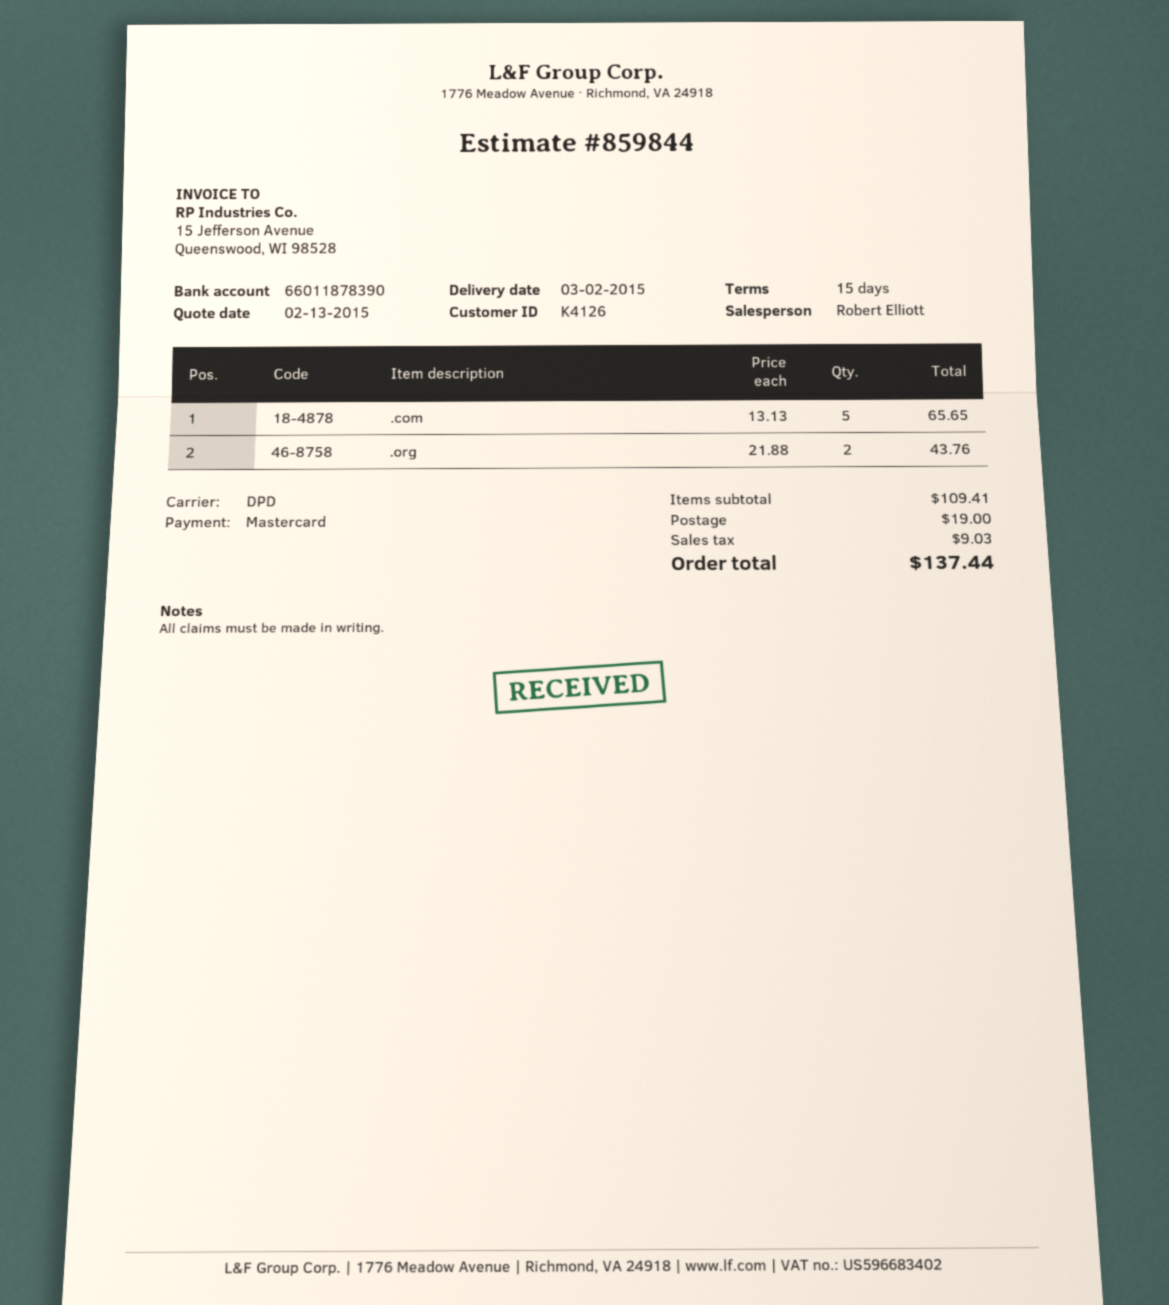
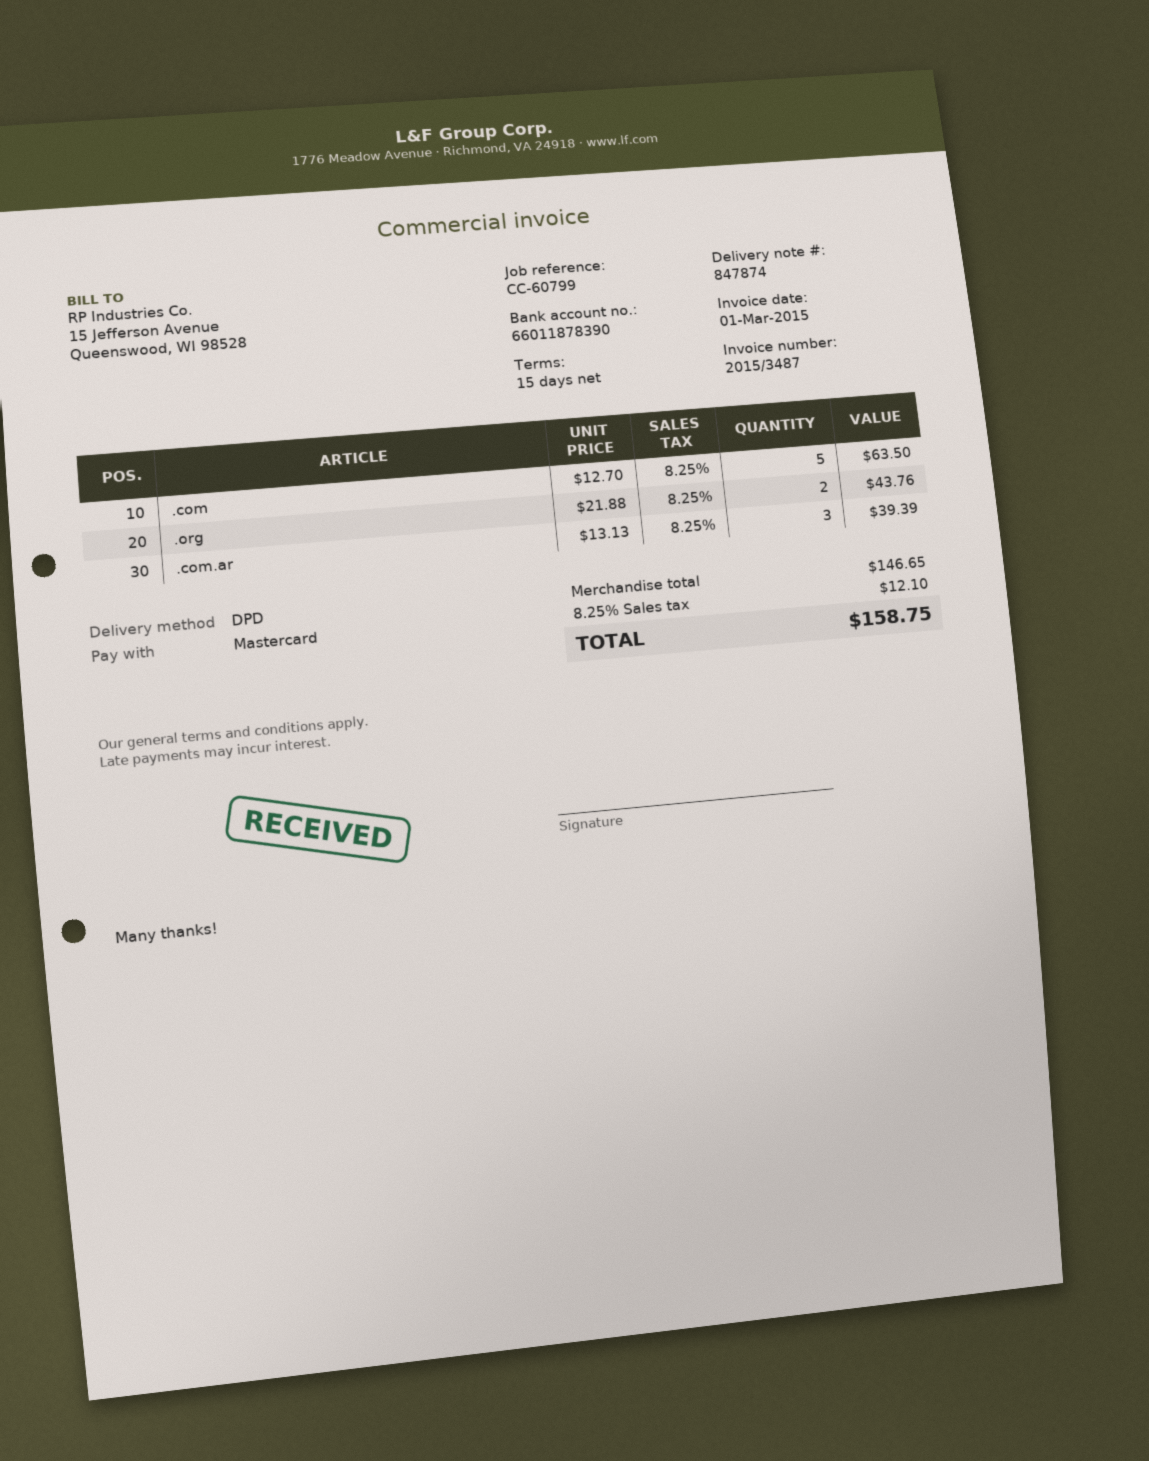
.com: 5 x 13.13 = 65.65 -> 5 x 12.70 = 63.50
.com.ar: none -> 3 x 13.13 = 39.39
subtotal: 109.41 -> 146.65
shipping: 19.00 -> none
tax: 9.03 -> 12.10
total: 137.44 -> 158.75

